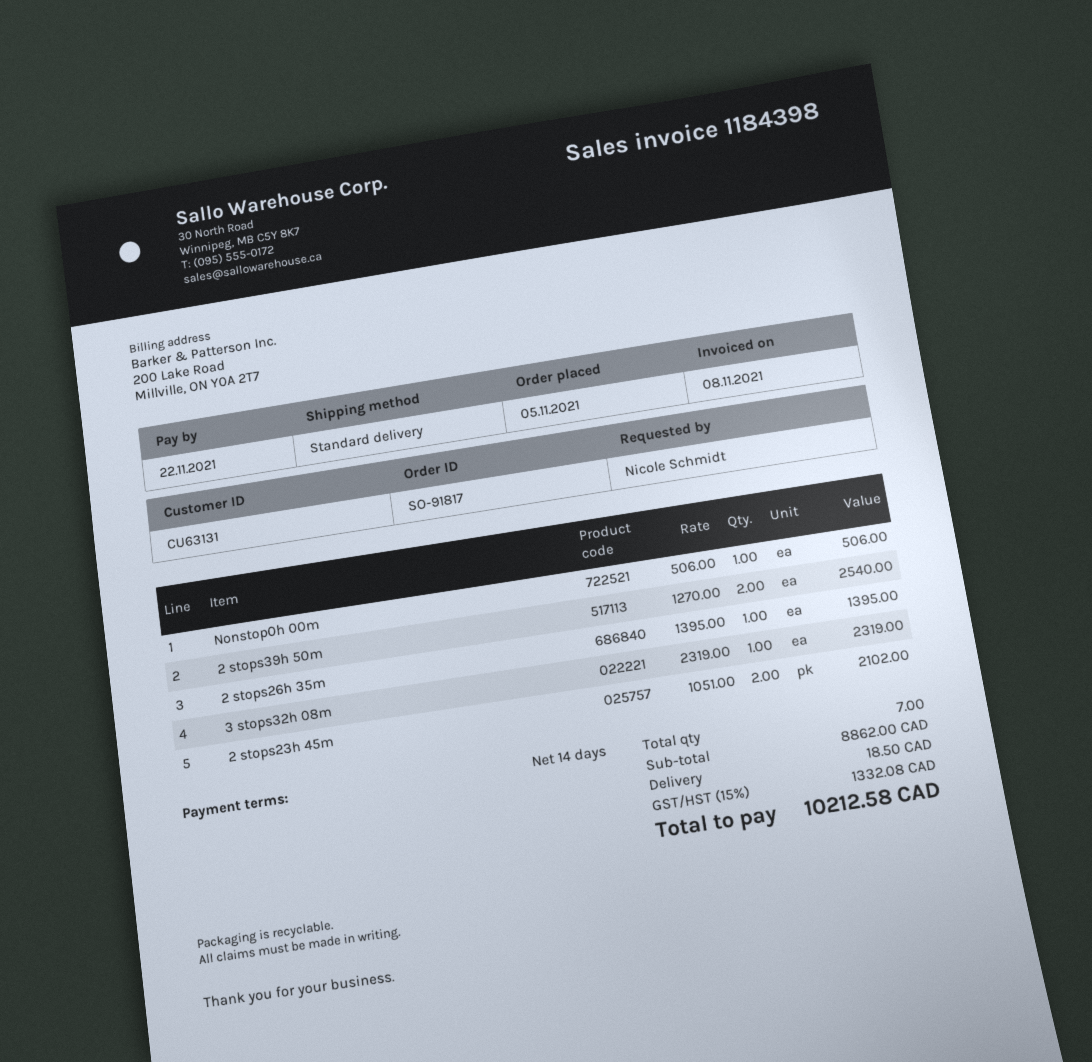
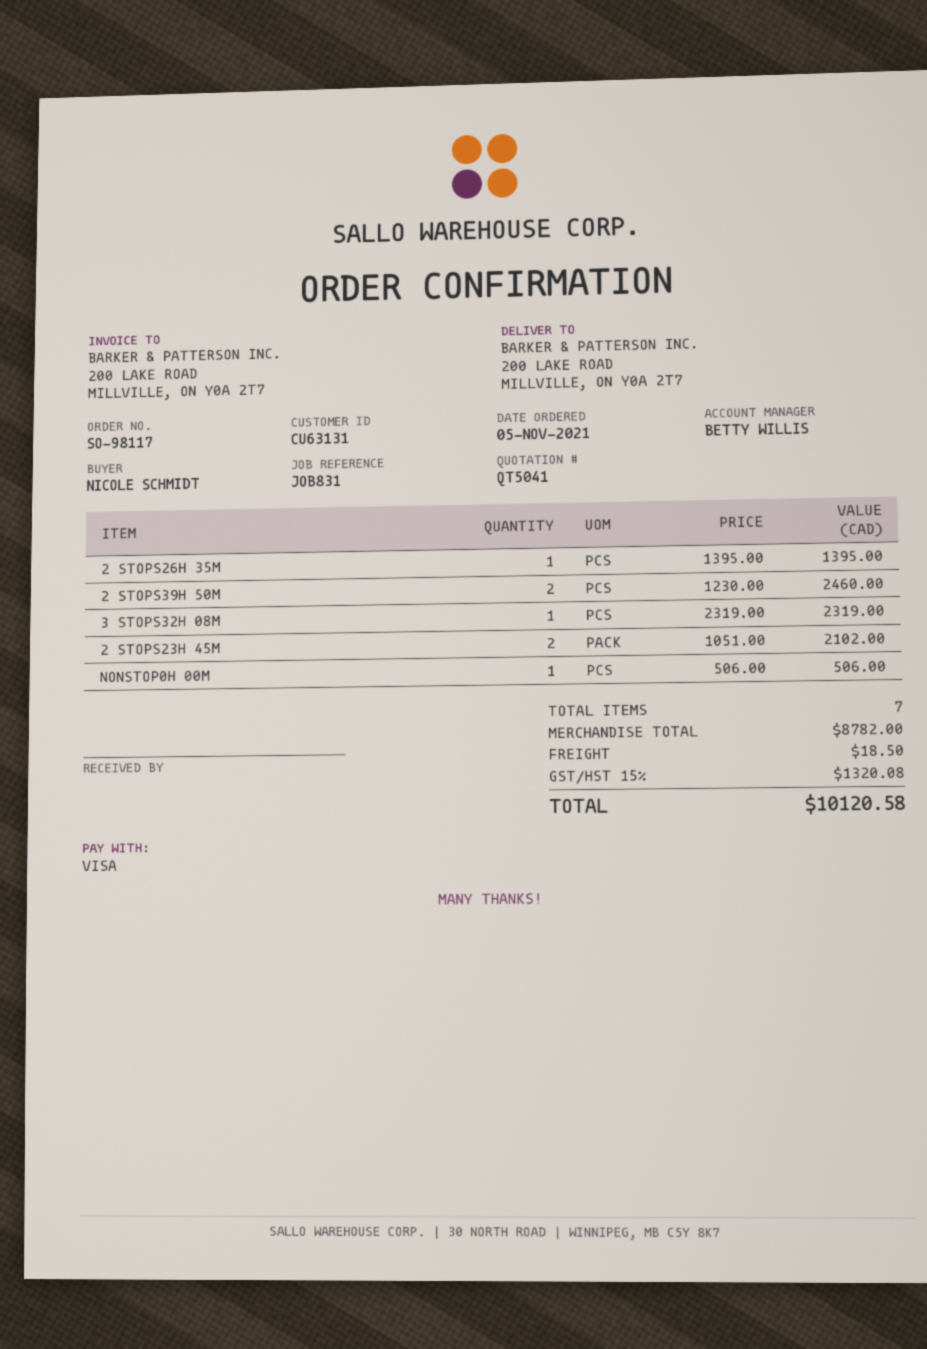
order number: SO-91817 -> SO-98117
2 stops39h 50m: 2 x 1270.00 = 2540.00 -> 2 x 1230.00 = 2460.00
subtotal: 8862.00 -> 8782.00
tax: 15% = 1332.08 -> 15% = 1320.08
total: 10212.58 -> 10120.58

